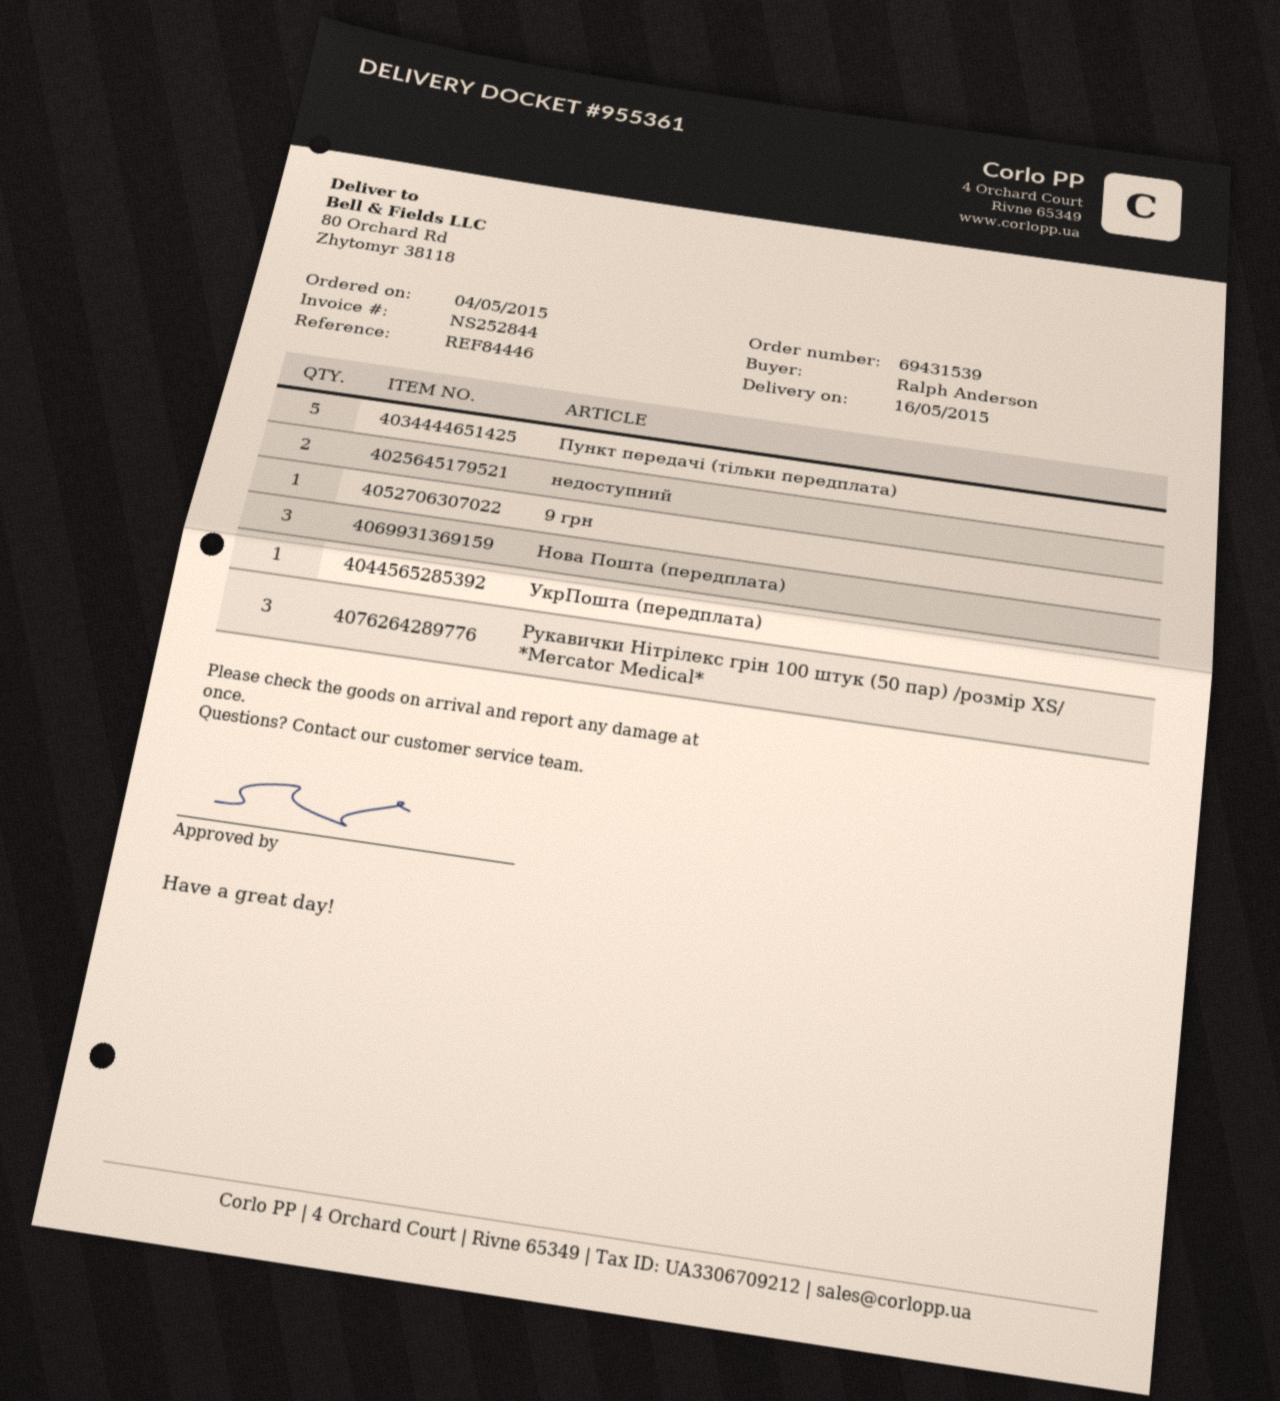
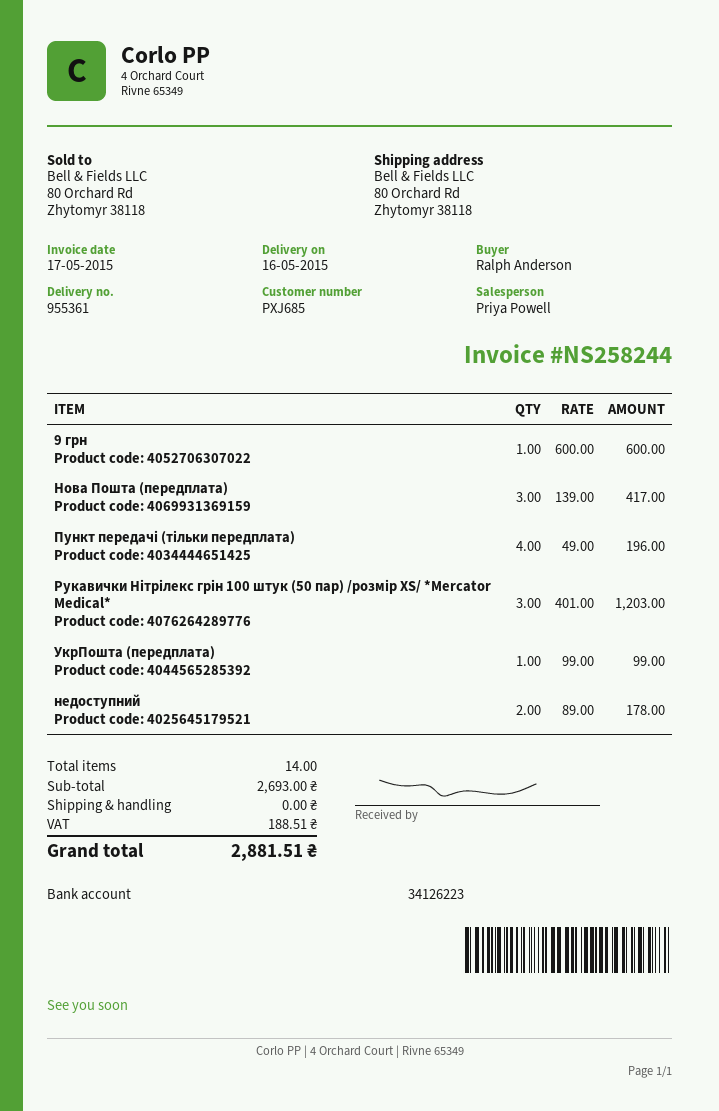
invoice number: NS252844 -> NS258244
Пункт передачі (тільки передплата): 5 -> 4

